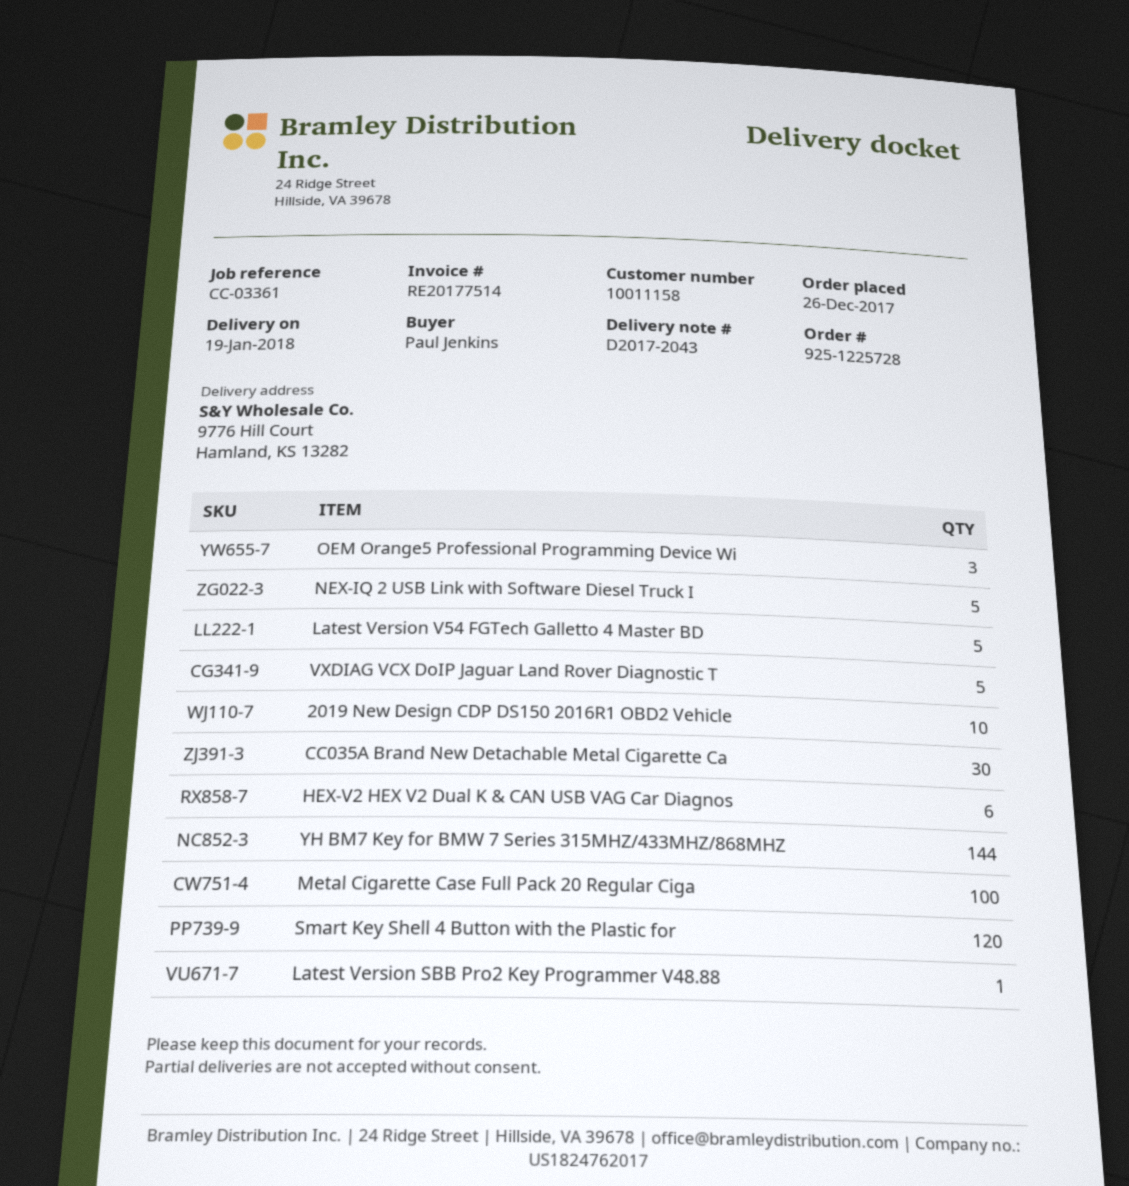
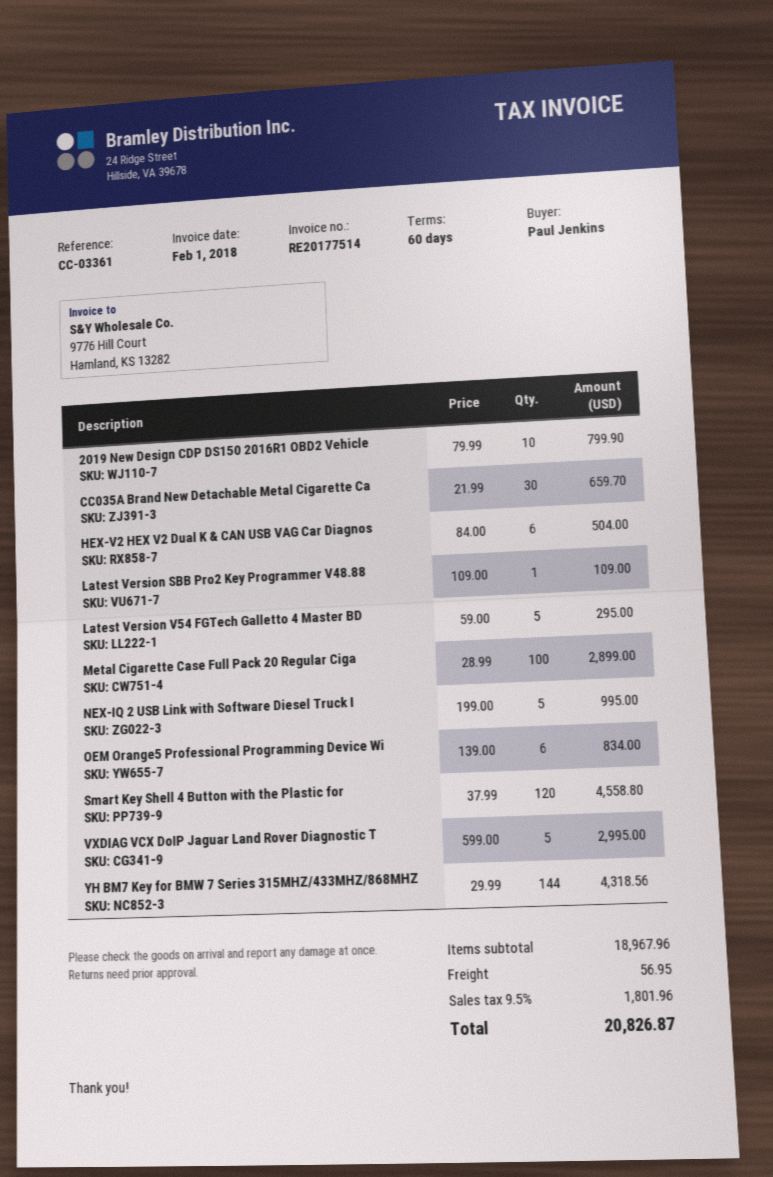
OEM Orange5 Professional Programming Device Wi: 3 -> 6

